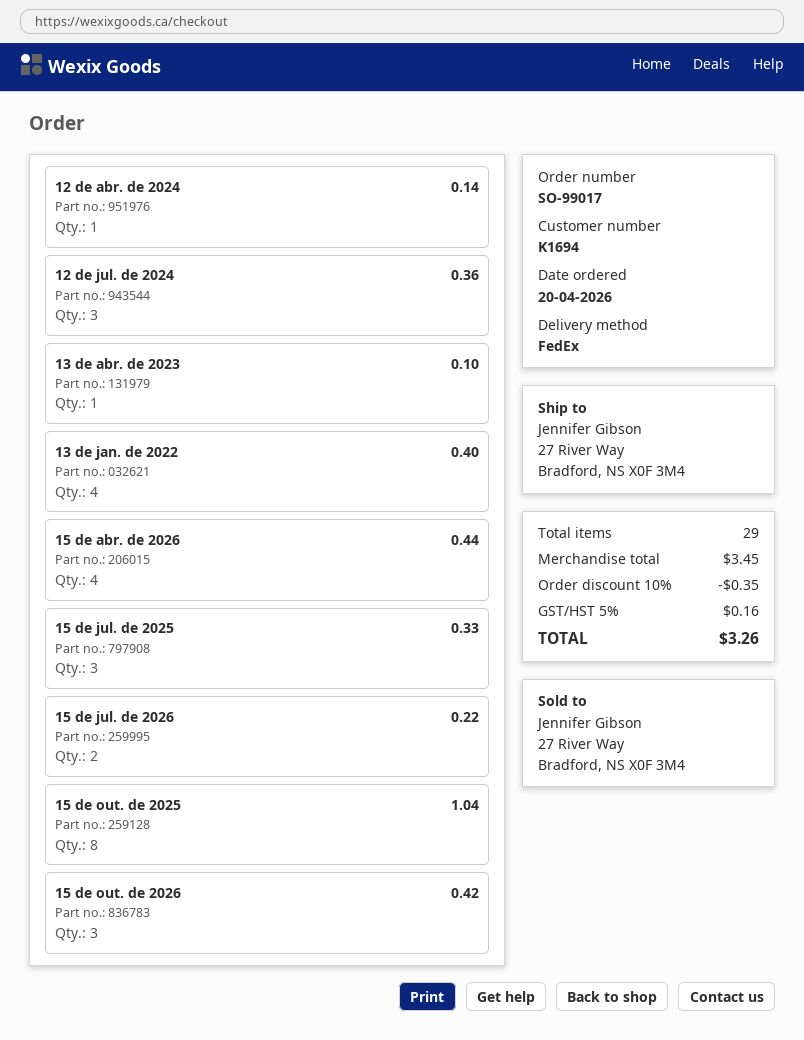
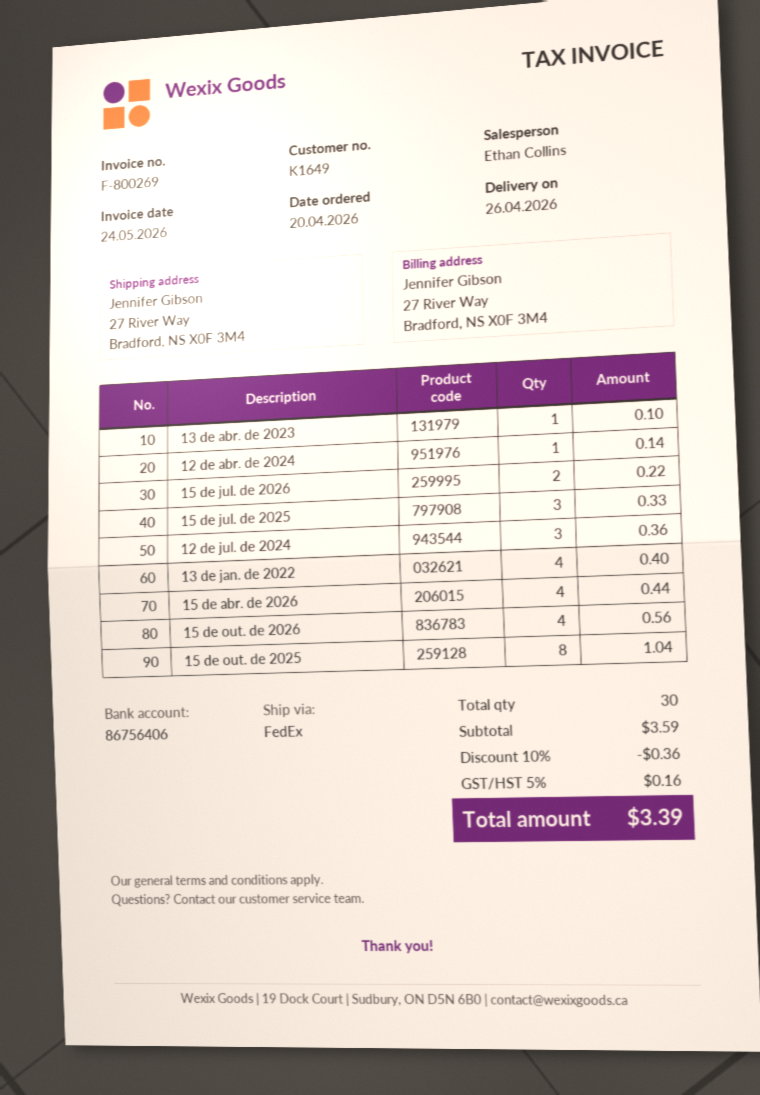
customer number: K1694 -> K1649
15 de out. de 2026: 3 for 0.42 -> 4 for 0.56
total quantity: 29 -> 30
subtotal: 3.45 -> 3.59
discount: 10% = 0.35 -> 10% = 0.36
total: 3.26 -> 3.39

